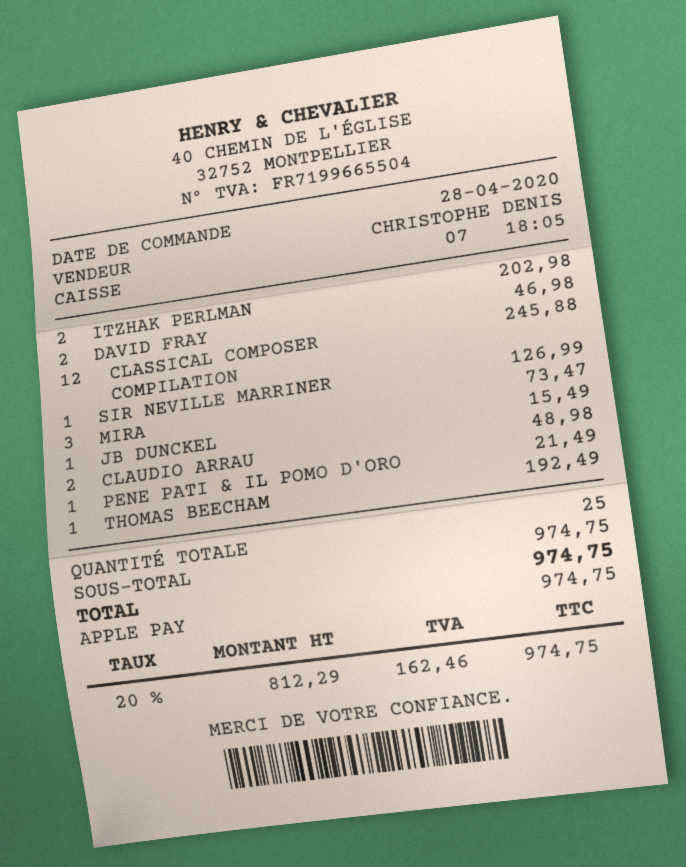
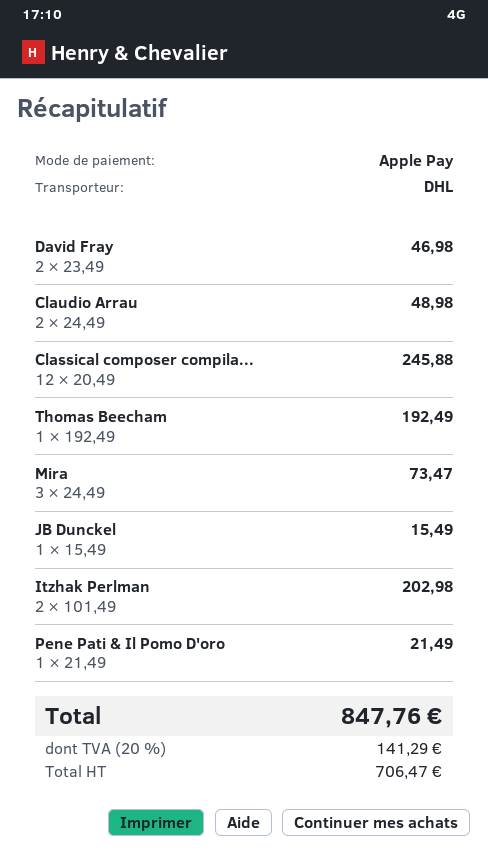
SIR NEVILLE MARRINER: 1 for 126.99 -> none
net: 812.29 -> 706.47
tax: 20% = 162.46 -> 20% = 141.29
total: 974.75 -> 847.76

